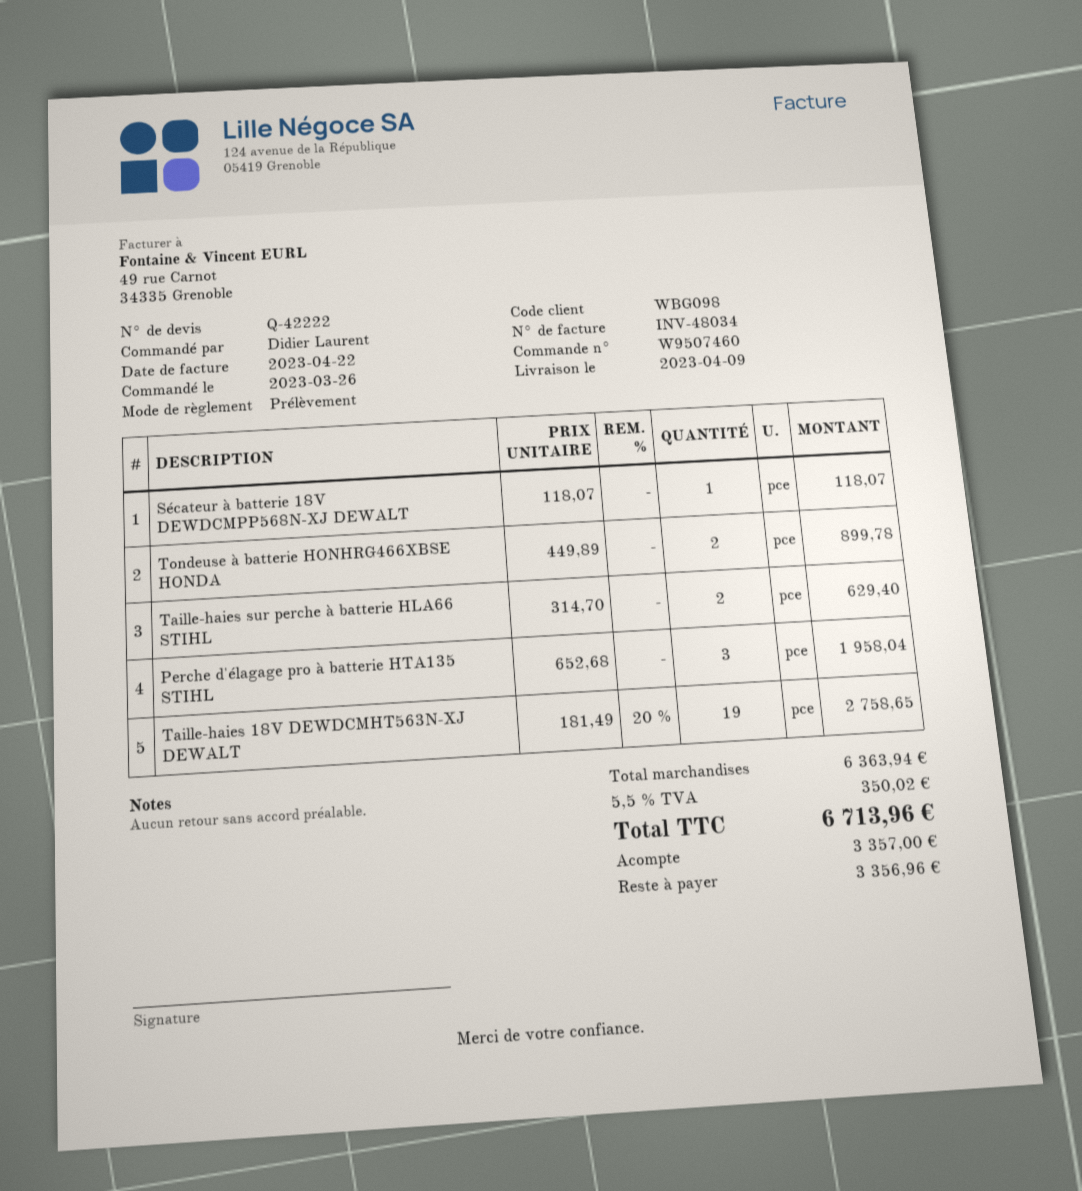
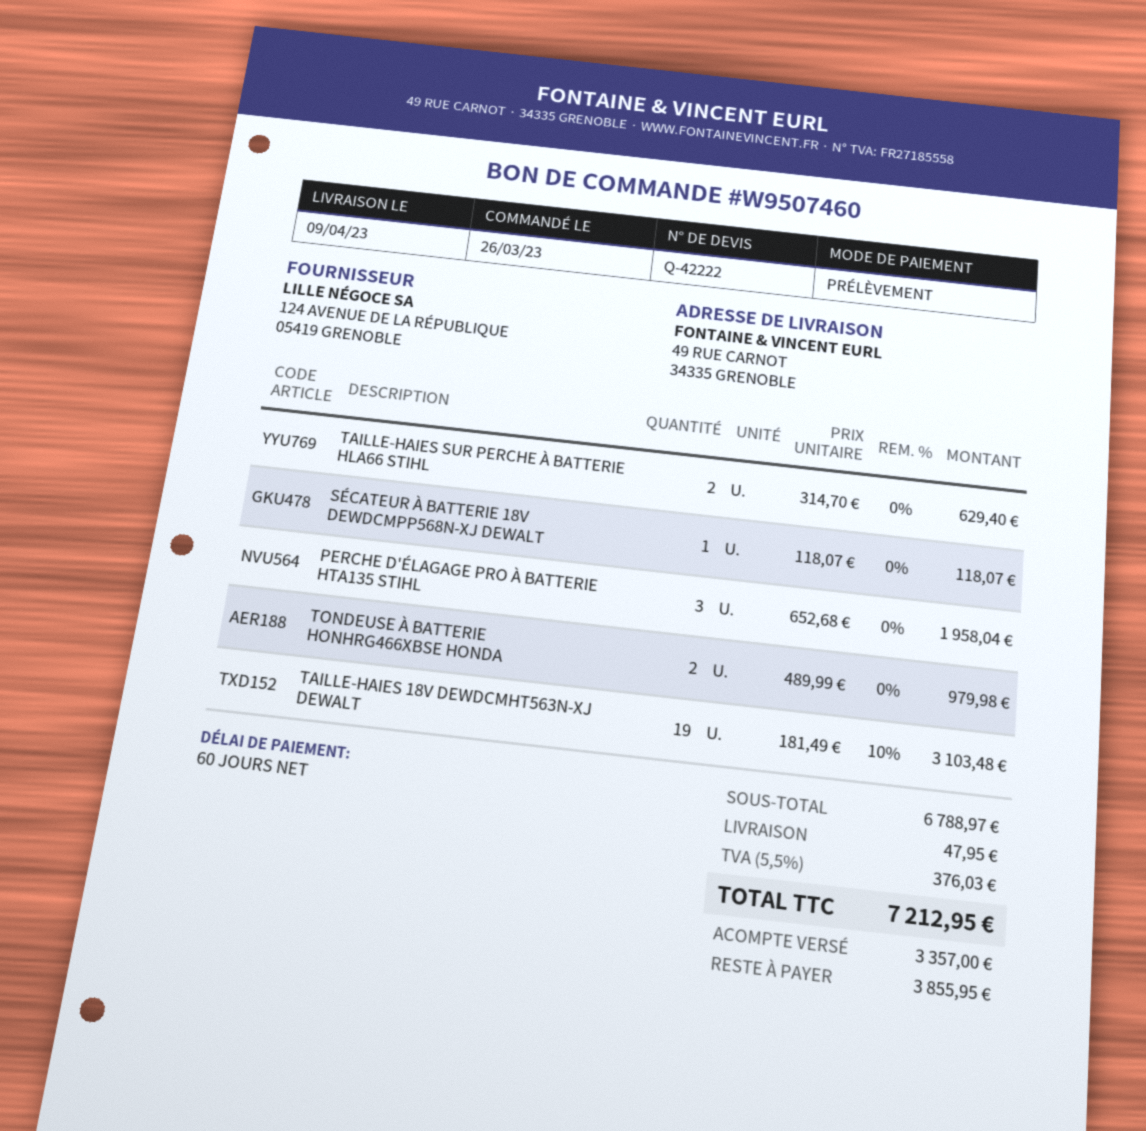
Tondeuse à batterie HONHRG466XBSE HONDA: 2 x 449.89 = 899.78 -> 2 x 489.99 = 979.98
Taille-haies 18V DEWDCMHT563N-XJ DEWALT: 19 x 181.49 - 20% = 2758.65 -> 19 x 181.49 - 10% = 3103.48
subtotal: 6363.94 -> 6788.97
shipping: none -> 47.95
tax: 5.5% = 350.02 -> 5.5% = 376.03
total: 6713.96 -> 7212.95
balance: 3356.96 -> 3855.95

